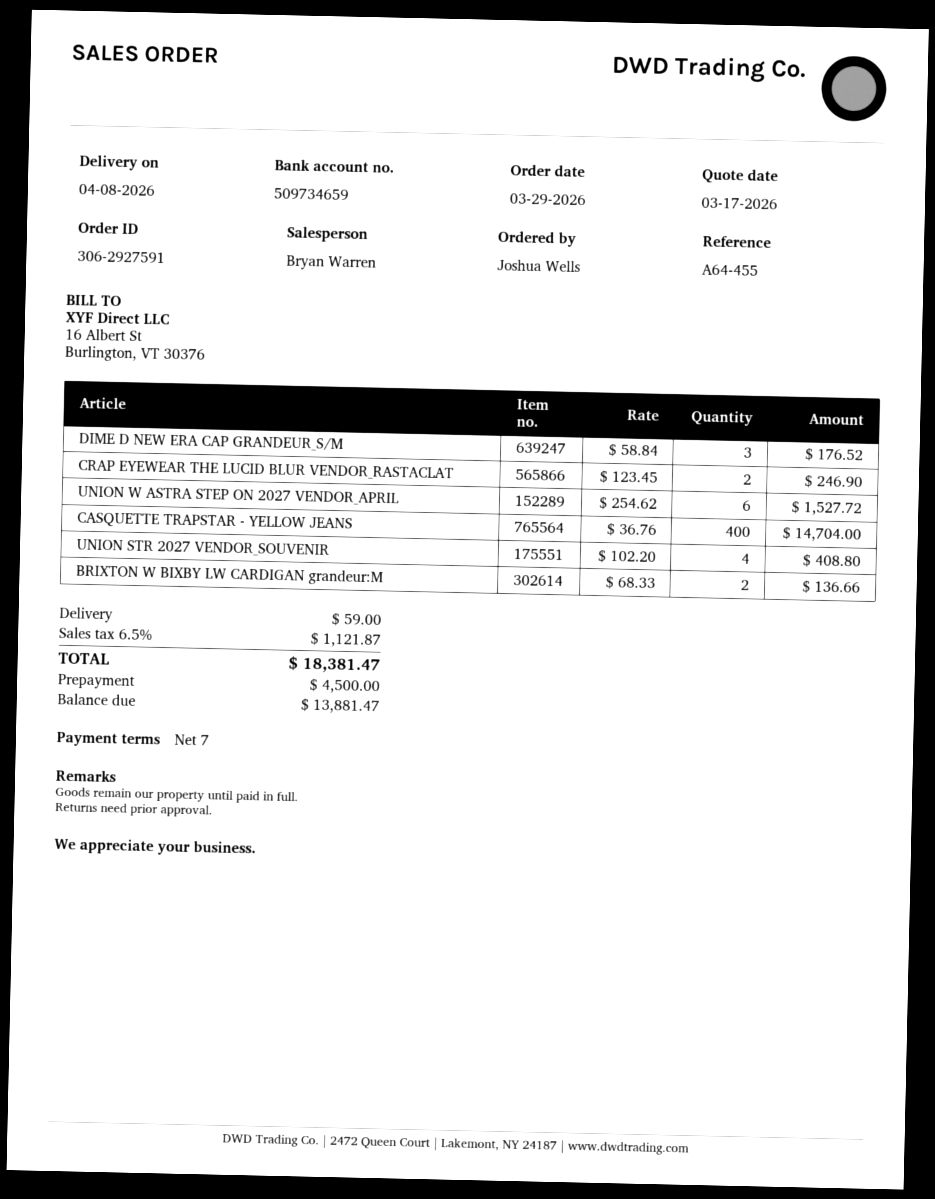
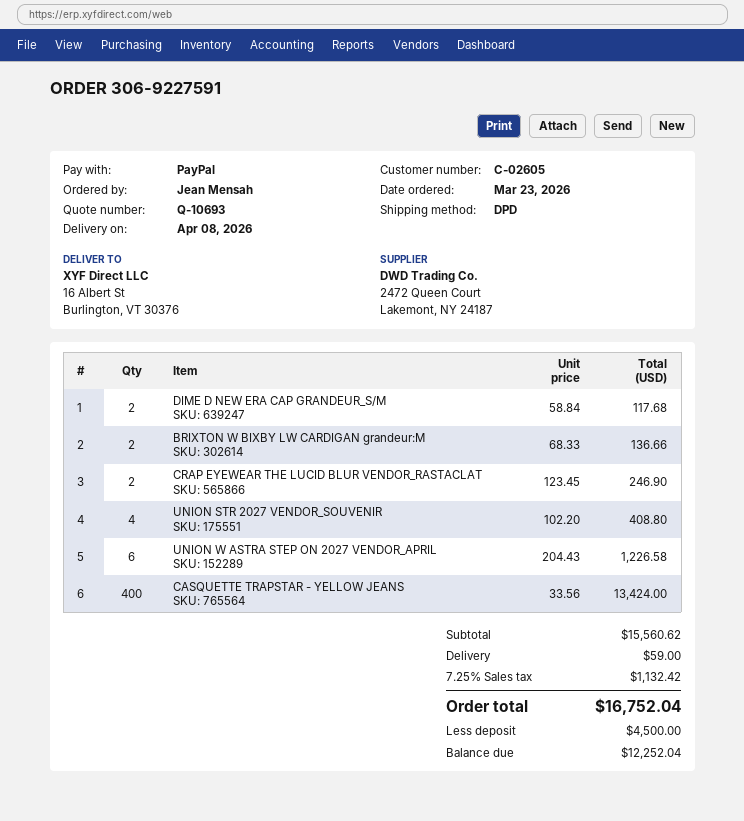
order number: 306-2927591 -> 306-9227591
order date: 2026-03-29 -> 2026-03-23
ordered by: Joshua Wells -> Jean Mensah
DIME D NEW ERA CAP GRANDEUR_S/M: 3 x 58.84 = 176.52 -> 2 x 58.84 = 117.68
UNION W ASTRA STEP ON 2027 VENDOR_APRIL: 6 x 254.62 = 1527.72 -> 6 x 204.43 = 1226.58
CASQUETTE TRAPSTAR - YELLOW JEANS: 400 x 36.76 = 14704.00 -> 400 x 33.56 = 13424.00
tax: 6.5% = 1121.87 -> 7.25% = 1132.42
total: 18381.47 -> 16752.04
balance: 13881.47 -> 12252.04

